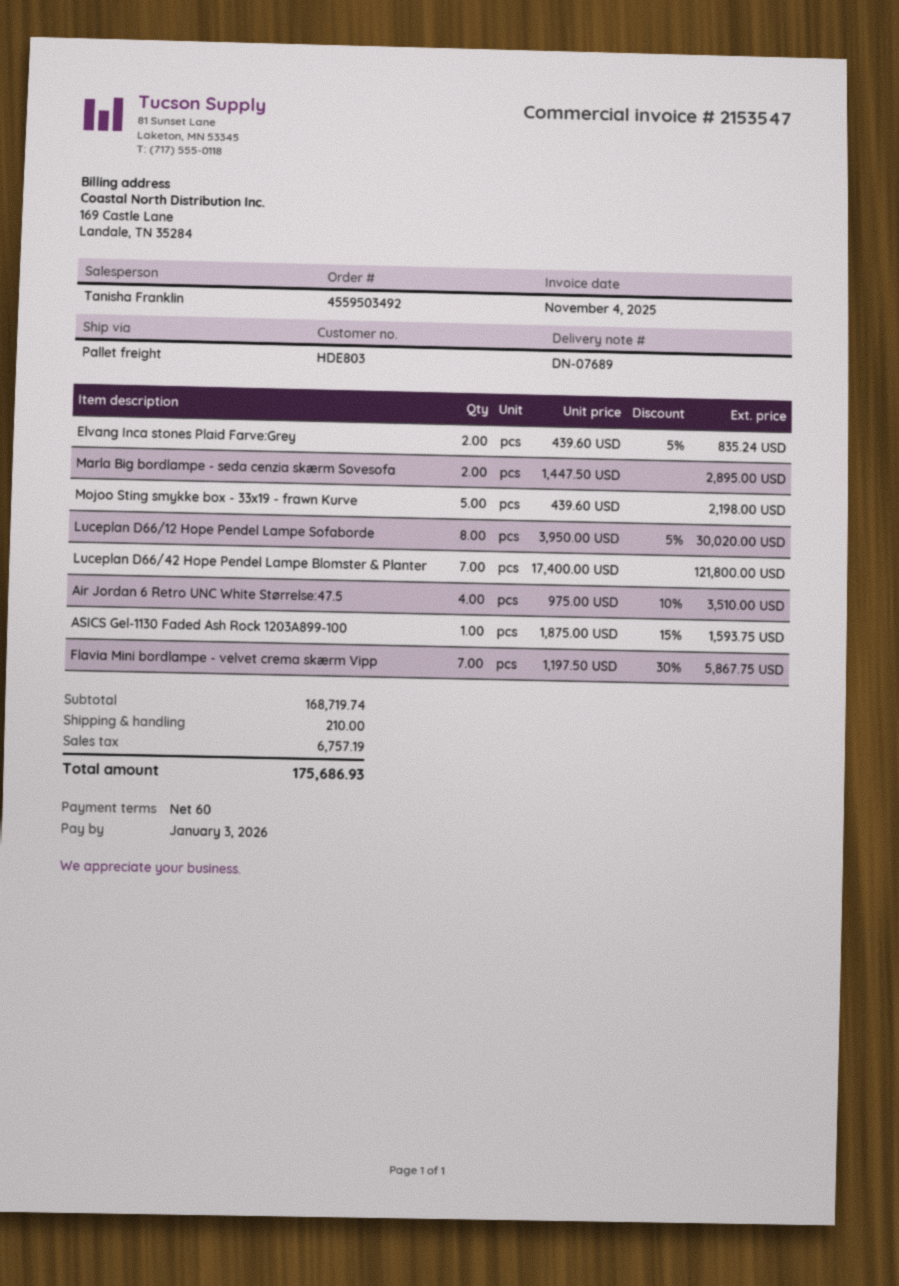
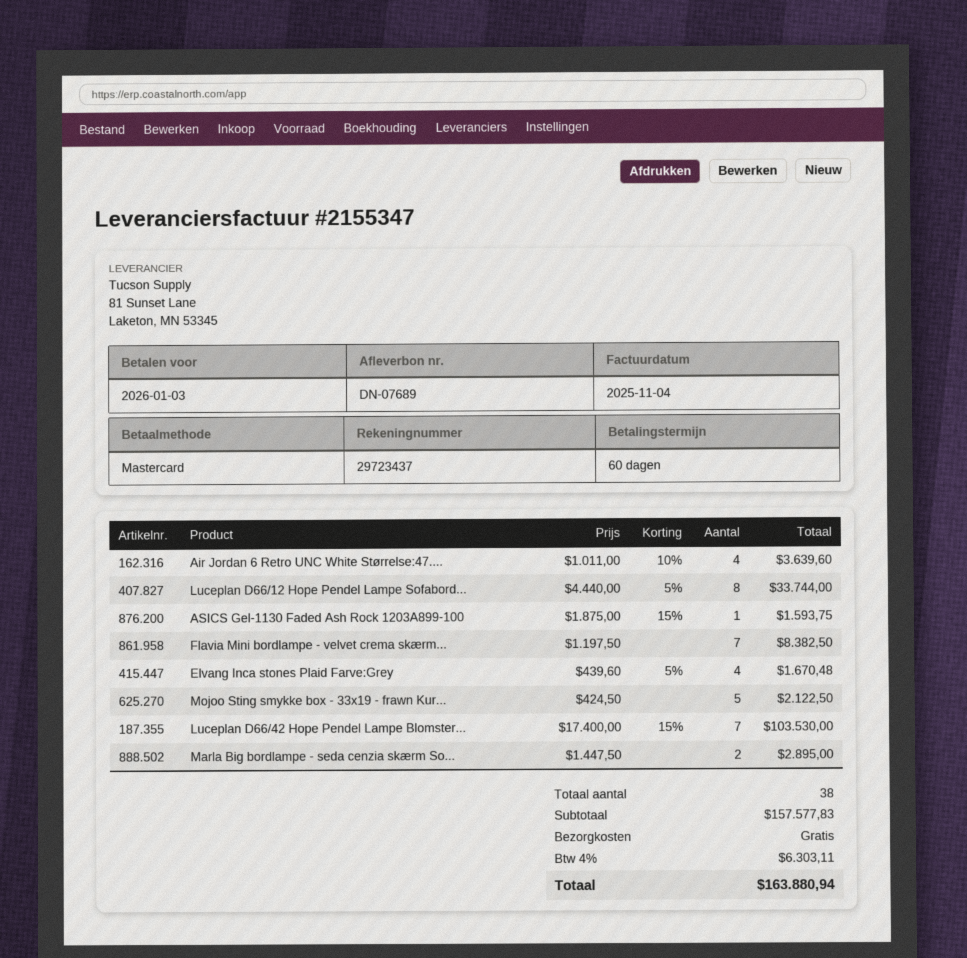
invoice number: 2153547 -> 2155347
Elvang Inca stones Plaid Farve:Grey: 2 x 439.60 - 5% = 835.24 -> 4 x 439.60 - 5% = 1670.48
Mojoo Sting smykke box - 33x19 - frawn Kurve: 5 x 439.60 = 2198.00 -> 5 x 424.50 = 2122.50
Luceplan D66/12 Hope Pendel Lampe Sofaborde: 8 x 3950.00 - 5% = 30020.00 -> 8 x 4440.00 - 5% = 33744.00
Luceplan D66/42 Hope Pendel Lampe Blomster & Planter: 7 x 17400.00 = 121800.00 -> 7 x 17400.00 - 15% = 103530.00
Air Jordan 6 Retro UNC White Størrelse:47.5: 4 x 975.00 - 10% = 3510.00 -> 4 x 1011.00 - 10% = 3639.60
Flavia Mini bordlampe - velvet crema skærm Vipp: 7 x 1197.50 - 30% = 5867.75 -> 7 x 1197.50 = 8382.50
subtotal: 168719.74 -> 157577.83
shipping: 210.00 -> 0.00
tax: 6757.19 -> 6303.11
total: 175686.93 -> 163880.94

